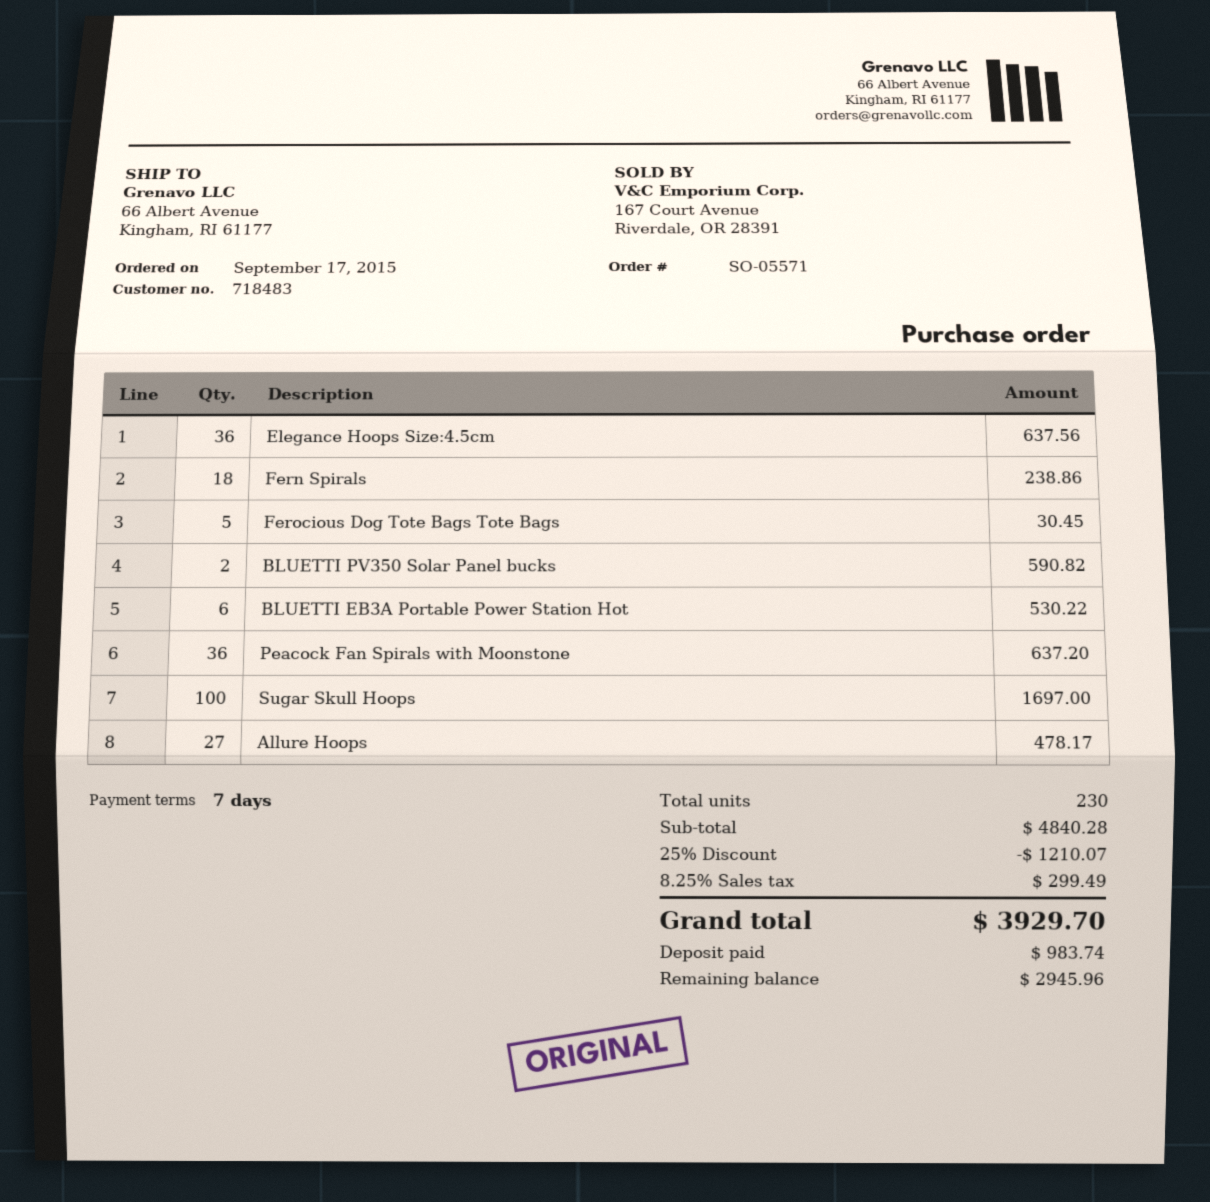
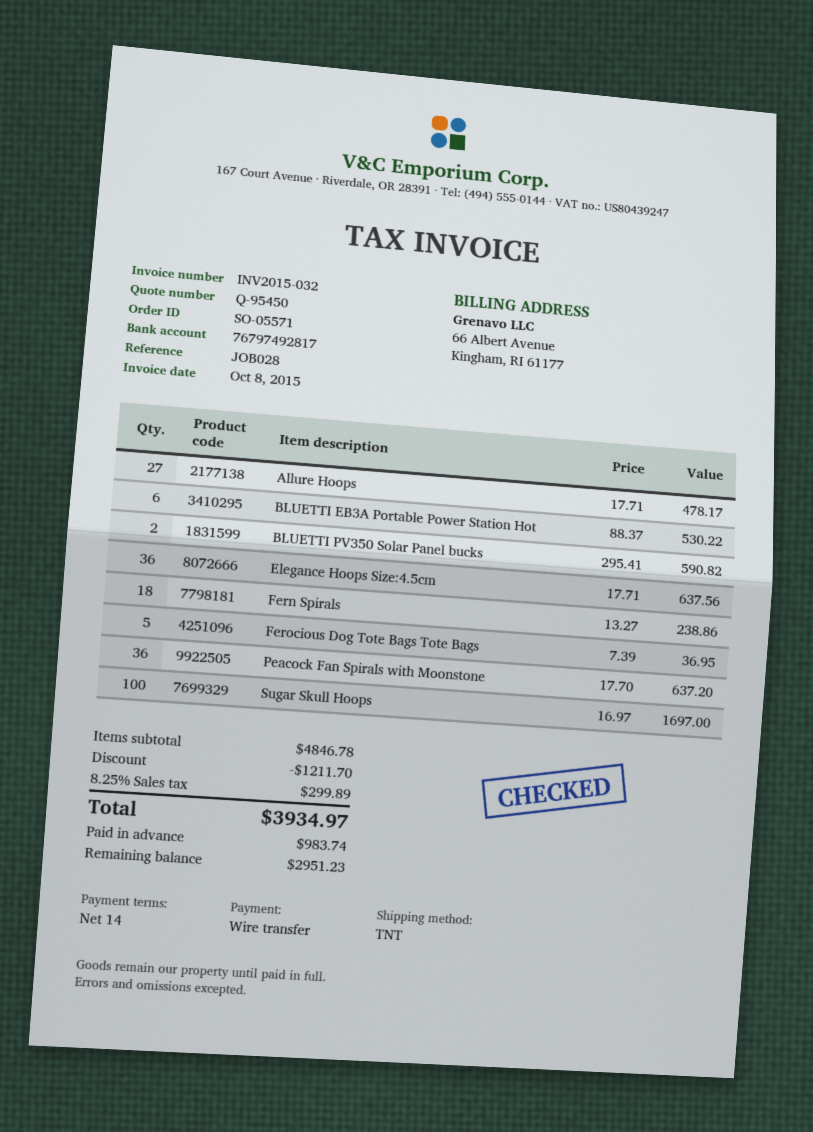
payment terms: 7 days -> 14 days
Ferocious Dog Tote Bags Tote Bags: 5 for 30.45 -> 5 for 36.95
subtotal: 4840.28 -> 4846.78
discount: 1210.07 -> 1211.70
tax: 8.25% = 299.49 -> 8.25% = 299.89
total: 3929.70 -> 3934.97
balance: 2945.96 -> 2951.23

